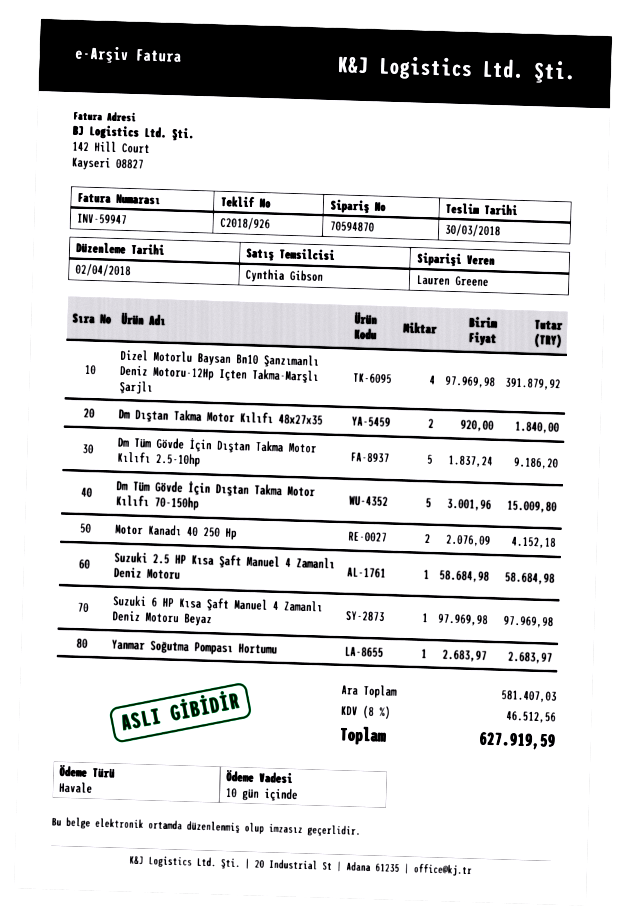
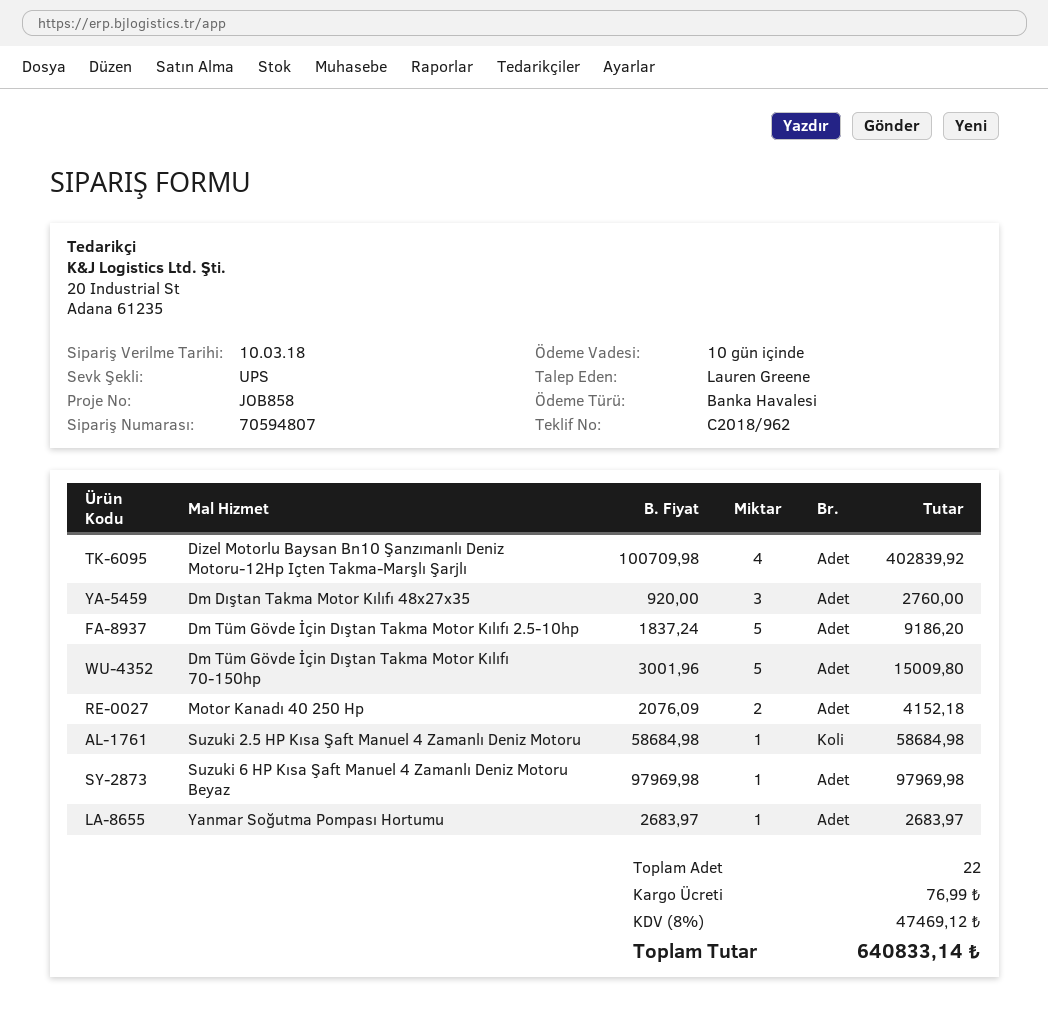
quote number: C2018/926 -> C2018/962
order number: 70594870 -> 70594807
Dizel Motorlu Baysan Bn10 Şanzımanlı Deniz Motoru-12Hp Içten Takma-Marşlı Şarjlı: 4 x 97969.98 = 391879.92 -> 4 x 100709.98 = 402839.92
Dm Dıştan Takma Motor Kılıfı 48x27x35: 2 x 920.00 = 1840.00 -> 3 x 920.00 = 2760.00
shipping: none -> 76.99
tax: 8% = 46512.56 -> 8% = 47469.12
total: 627919.59 -> 640833.14

